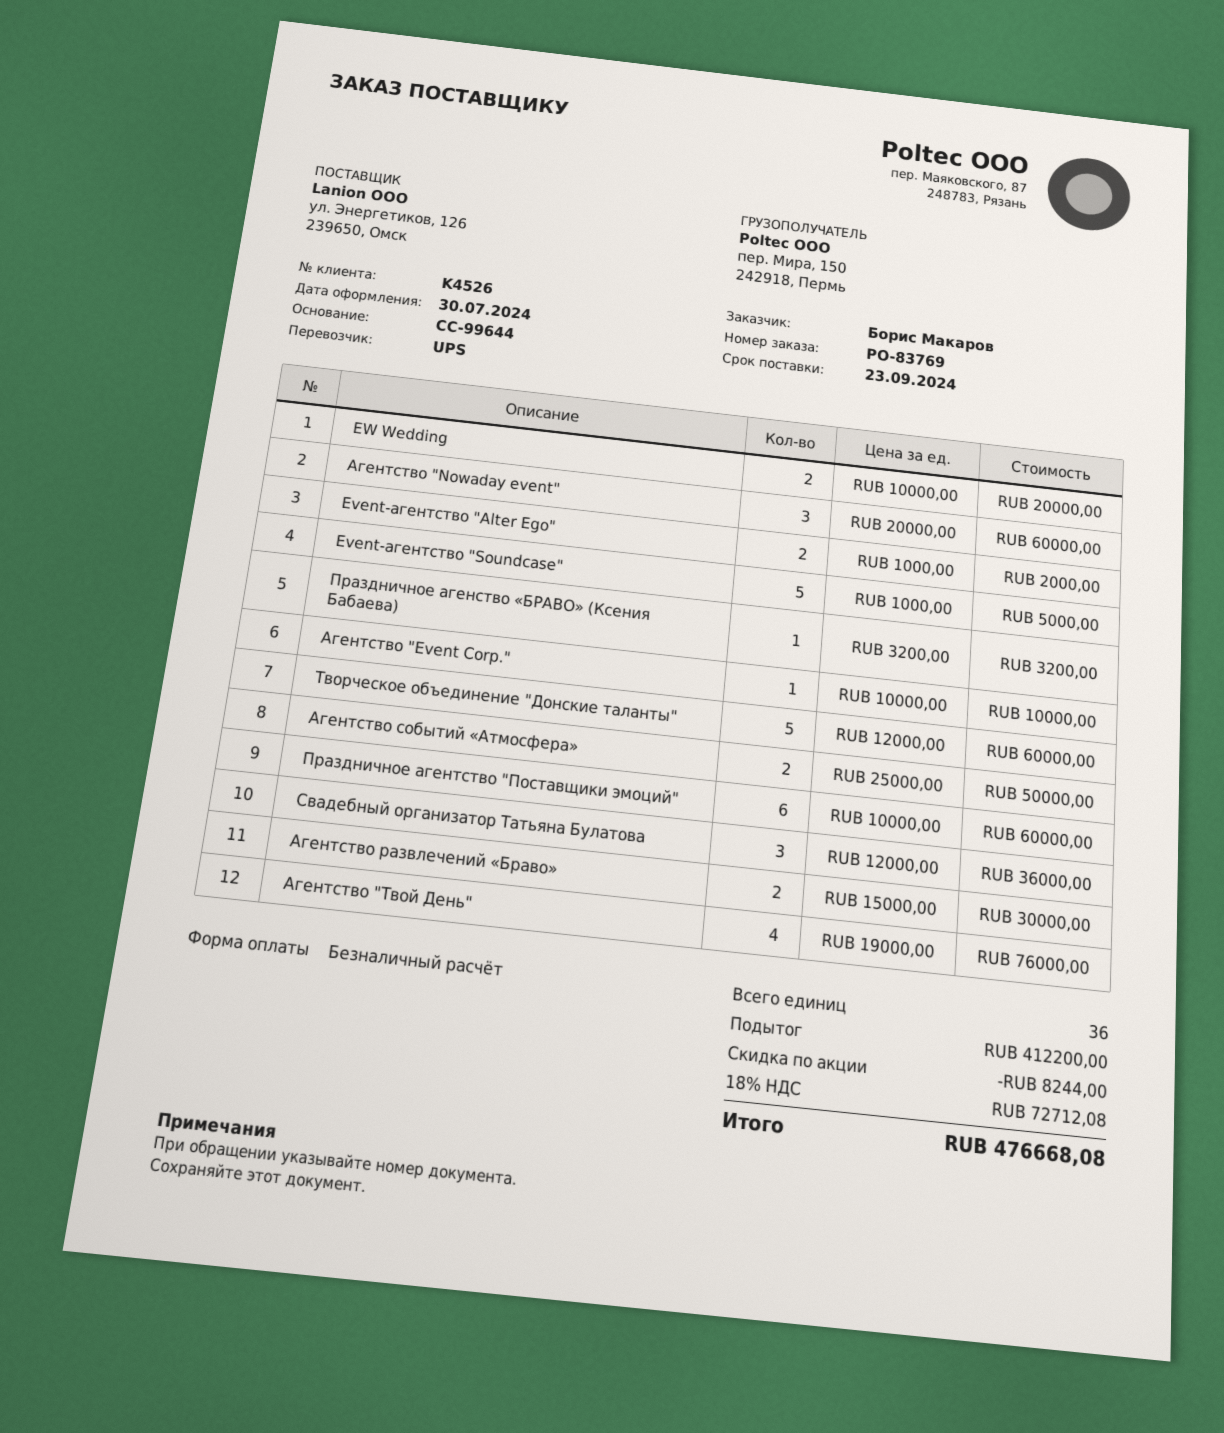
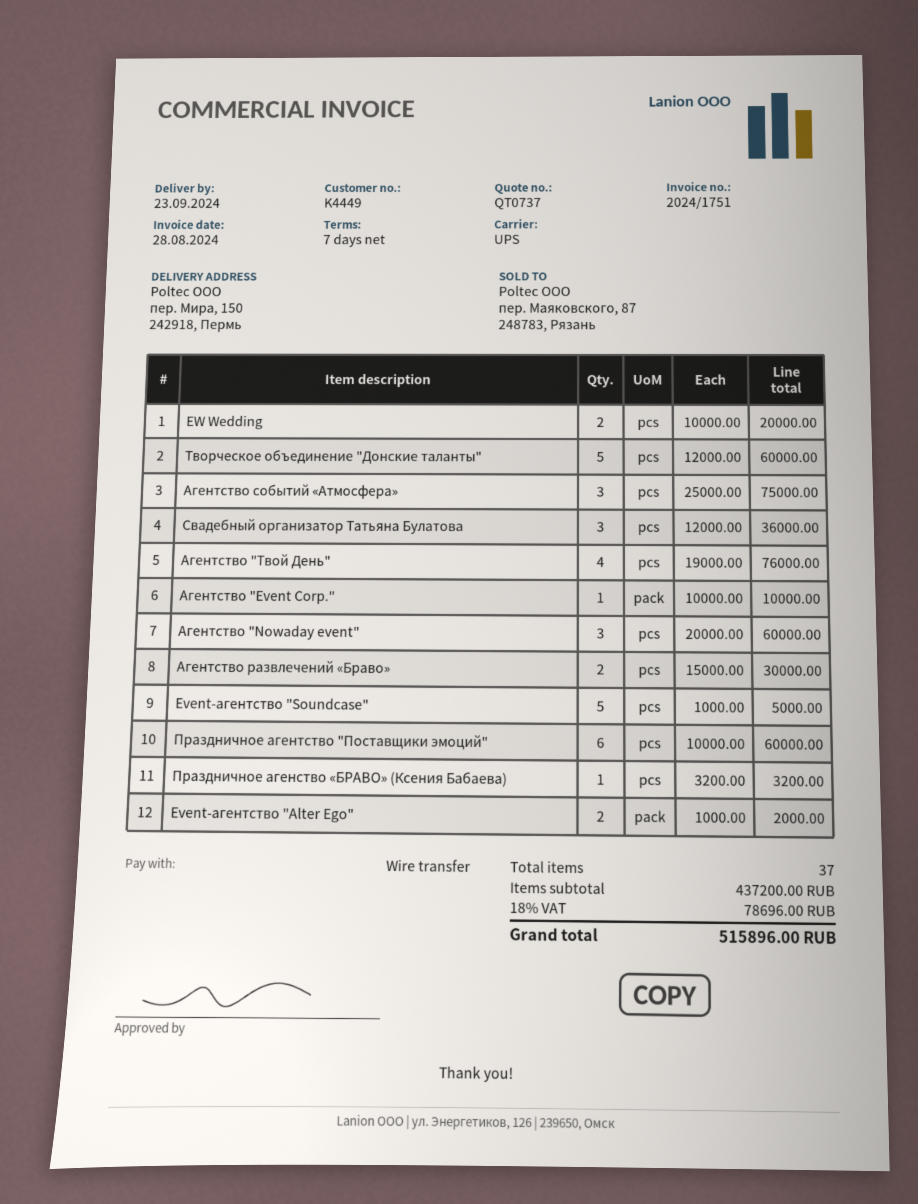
customer number: K4526 -> K4449
Агентство событий «Атмосфера»: 2 x 25000.00 = 50000.00 -> 3 x 25000.00 = 75000.00
total quantity: 36 -> 37
subtotal: 412200.00 -> 437200.00
discount: 8244.00 -> none
tax: 18% = 72712.08 -> 18% = 78696.00
total: 476668.08 -> 515896.00

